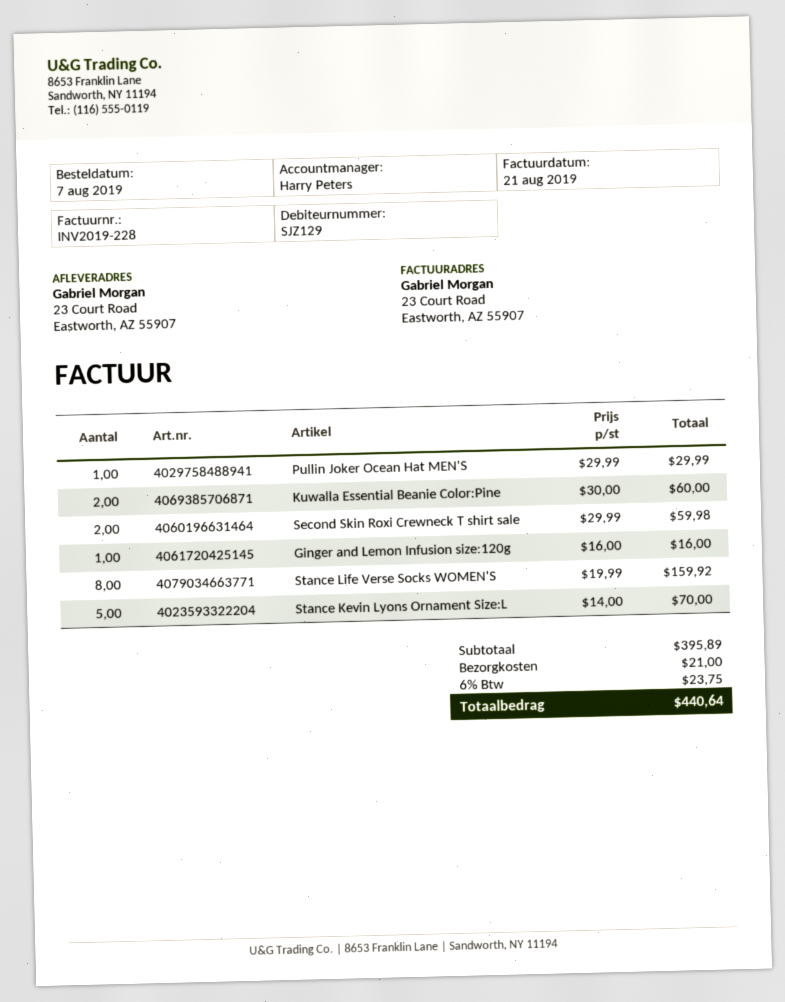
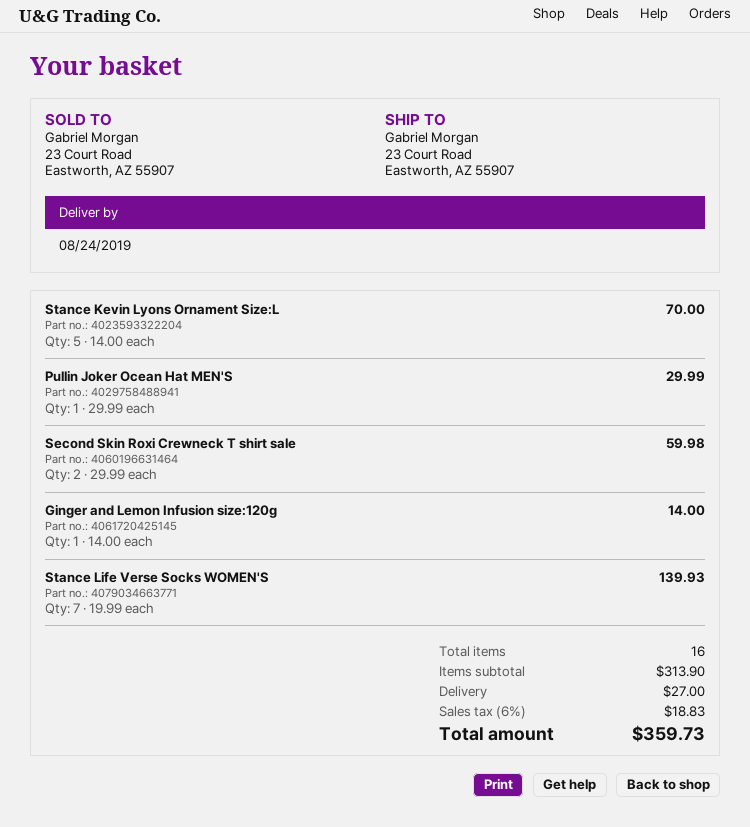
Kuwalla Essential Beanie Color:Pine: 2 x 30.00 = 60.00 -> none
Ginger and Lemon Infusion size:120g: 1 x 16.00 = 16.00 -> 1 x 14.00 = 14.00
Stance Life Verse Socks WOMEN'S: 8 x 19.99 = 159.92 -> 7 x 19.99 = 139.93
subtotal: 395.89 -> 313.90
shipping: 21.00 -> 27.00
tax: 6% = 23.75 -> 6% = 18.83
total: 440.64 -> 359.73

